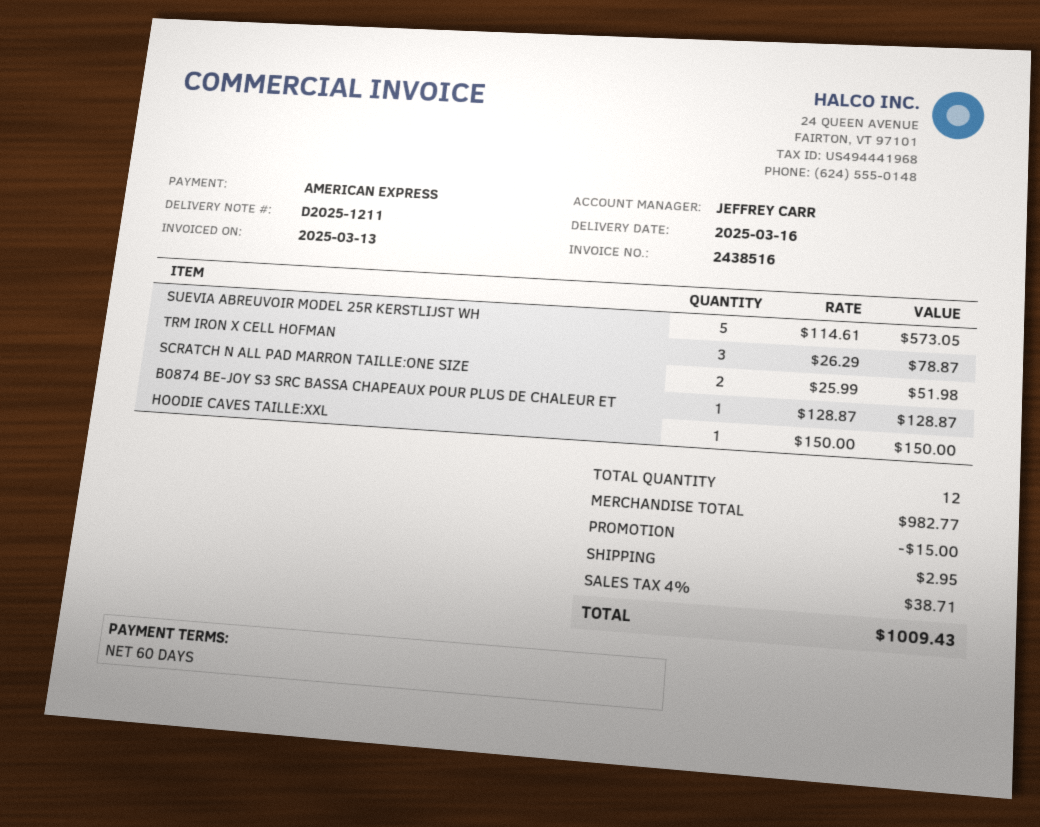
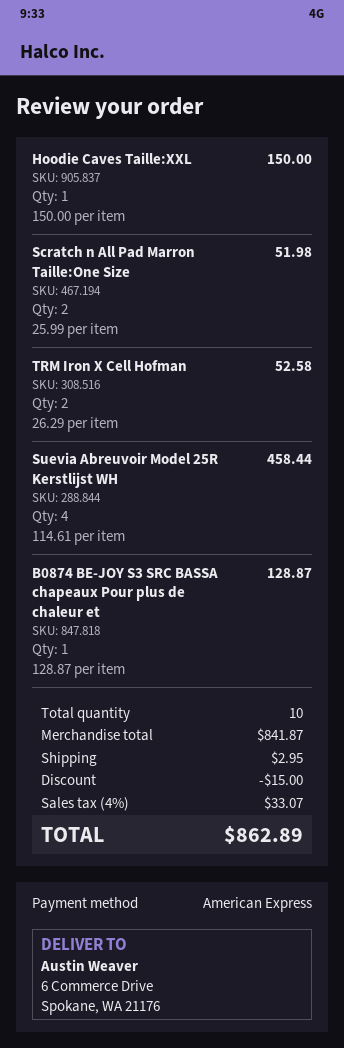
SUEVIA ABREUVOIR MODEL 25R KERSTLIJST WH: 5 x 114.61 = 573.05 -> 4 x 114.61 = 458.44
TRM IRON X CELL HOFMAN: 3 x 26.29 = 78.87 -> 2 x 26.29 = 52.58
total quantity: 12 -> 10
subtotal: 982.77 -> 841.87
tax: 4% = 38.71 -> 4% = 33.07
total: 1009.43 -> 862.89

